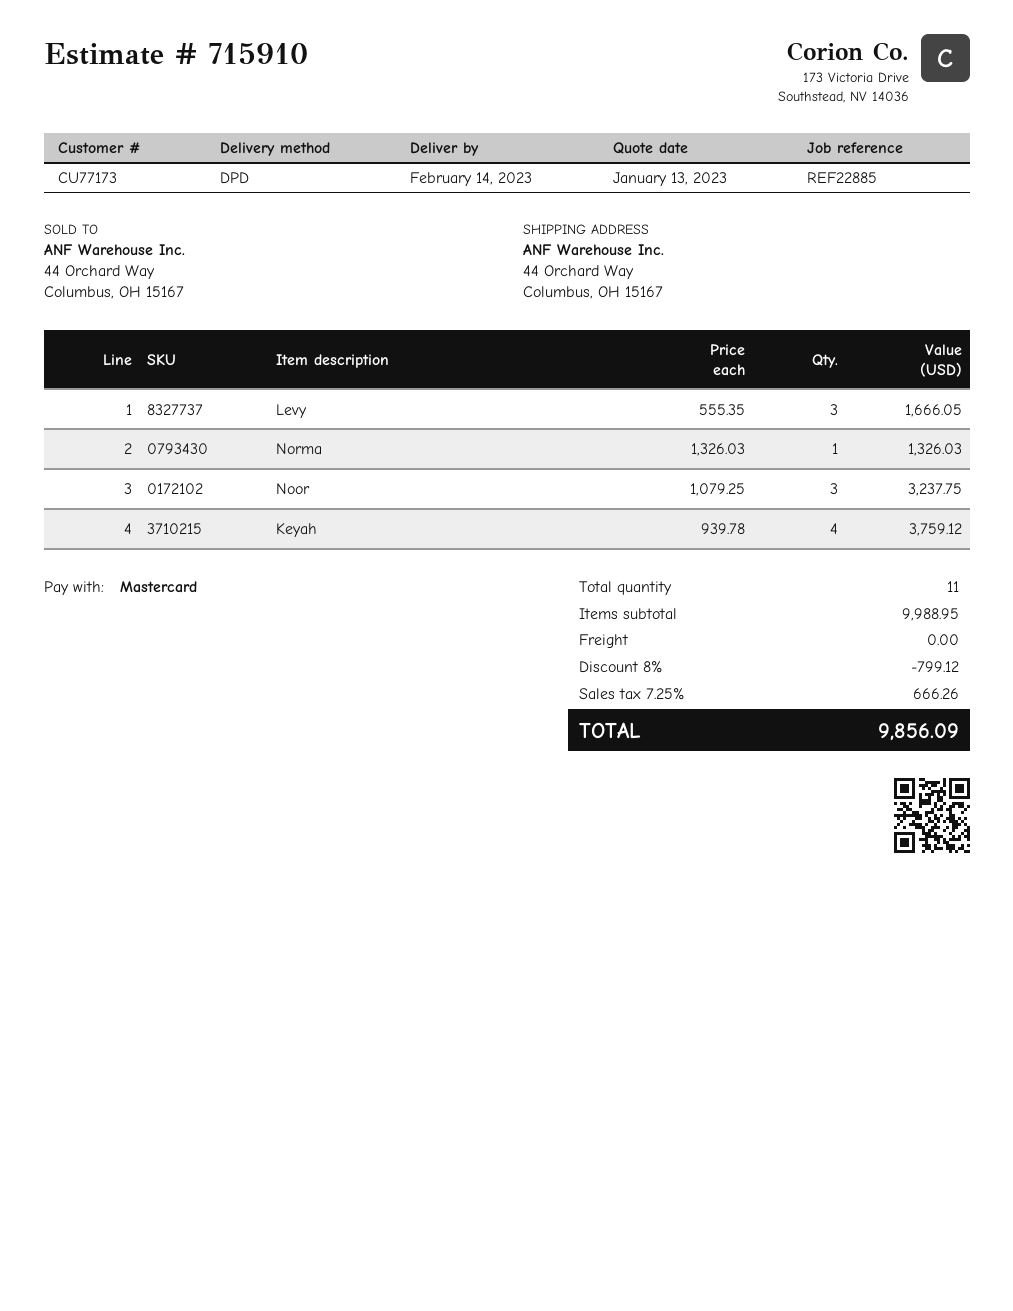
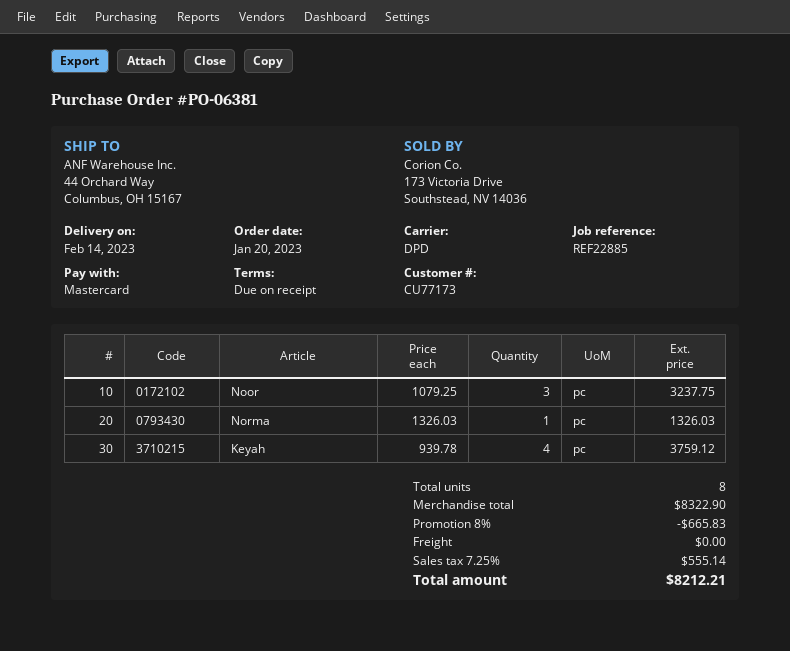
Levy: 3 x 555.35 = 1666.05 -> none
total quantity: 11 -> 8
subtotal: 9988.95 -> 8322.90
discount: 8% = 799.12 -> 8% = 665.83
tax: 7.25% = 666.26 -> 7.25% = 555.14
total: 9856.09 -> 8212.21

